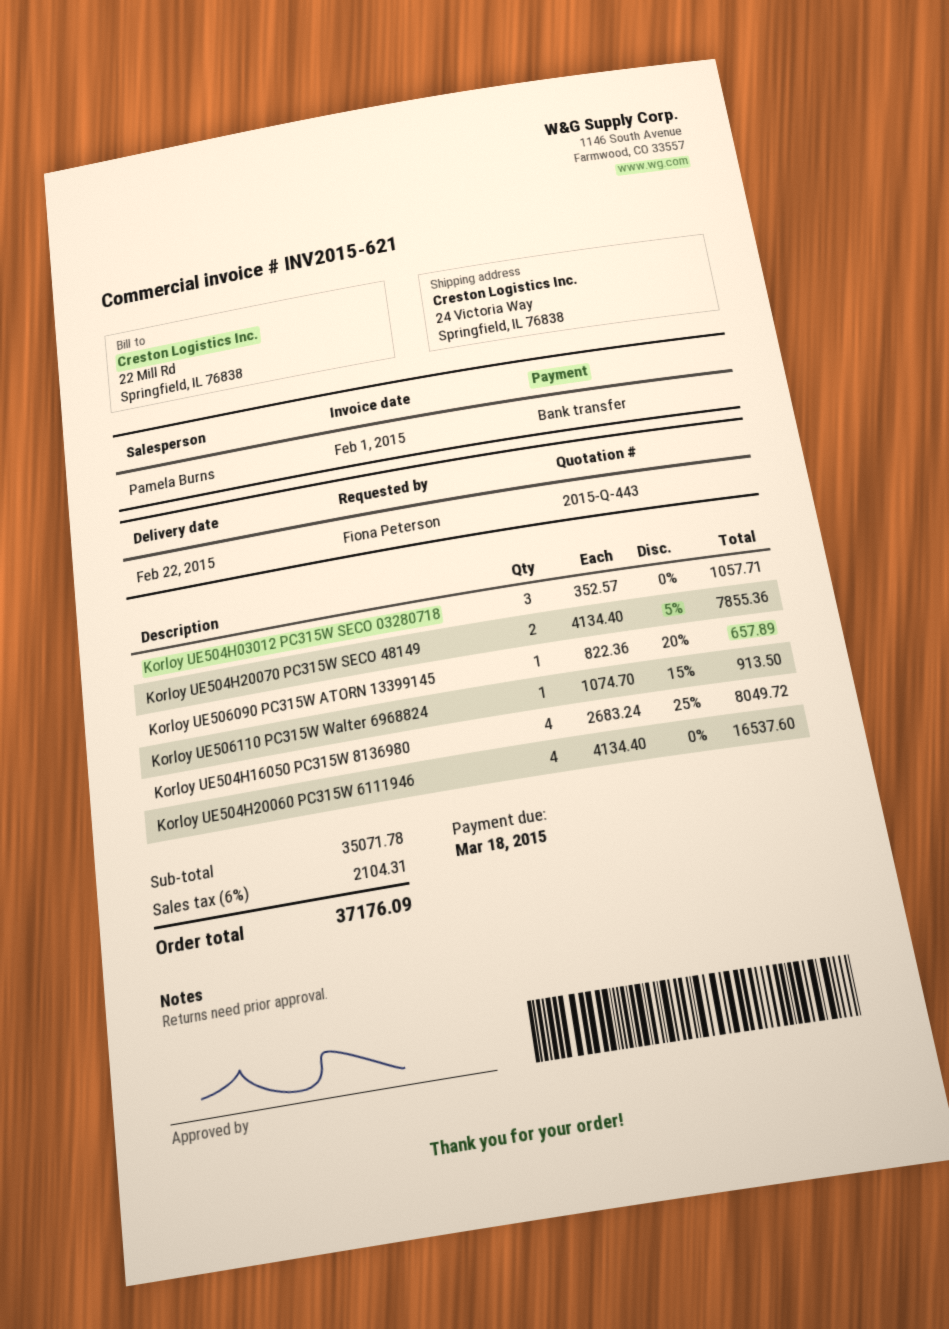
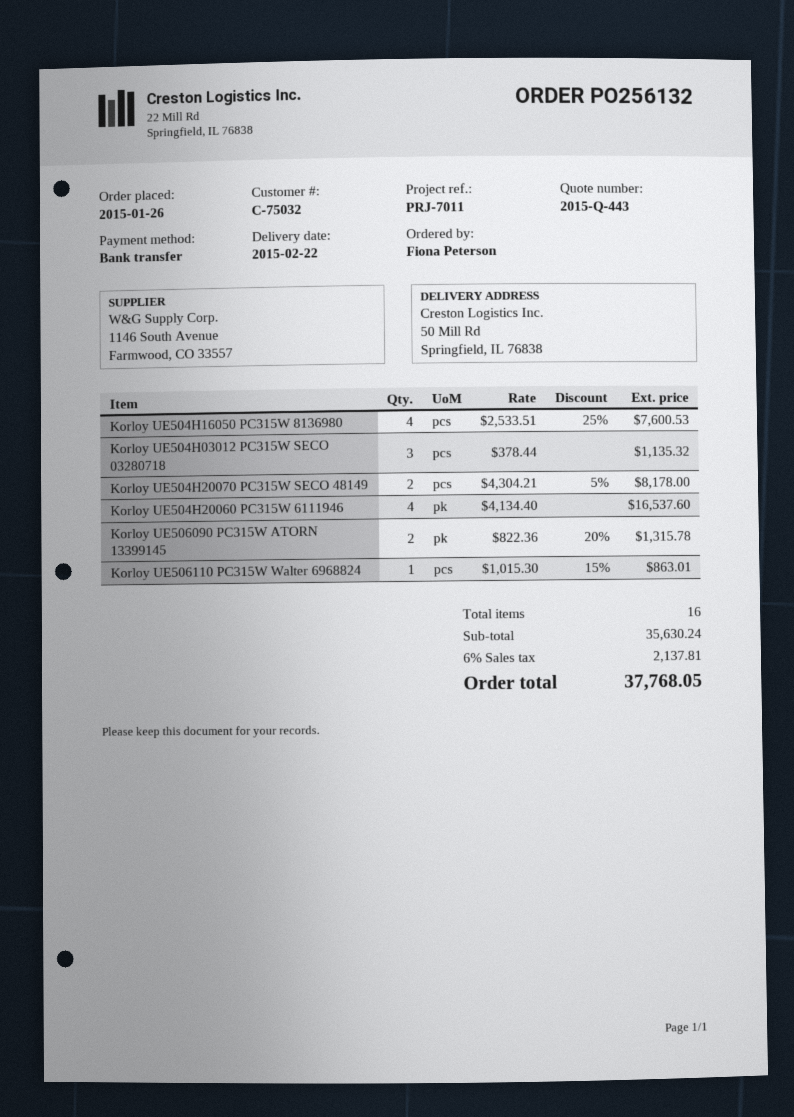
ship to: 24 Victoria Way, Springfield, IL 76838 -> 50 Mill Rd, Springfield, IL 76838
Korloy UE504H03012 PC315W SECO 03280718: 3 x 352.57 = 1057.71 -> 3 x 378.44 = 1135.32
Korloy UE504H20070 PC315W SECO 48149: 2 x 4134.40 - 5% = 7855.36 -> 2 x 4304.21 - 5% = 8178.00
Korloy UE506090 PC315W ATORN 13399145: 1 x 822.36 - 20% = 657.89 -> 2 x 822.36 - 20% = 1315.78
Korloy UE506110 PC315W Walter 6968824: 1 x 1074.70 - 15% = 913.50 -> 1 x 1015.30 - 15% = 863.01
Korloy UE504H16050 PC315W 8136980: 4 x 2683.24 - 25% = 8049.72 -> 4 x 2533.51 - 25% = 7600.53
subtotal: 35071.78 -> 35630.24
tax: 6% = 2104.31 -> 6% = 2137.81
total: 37176.09 -> 37768.05

